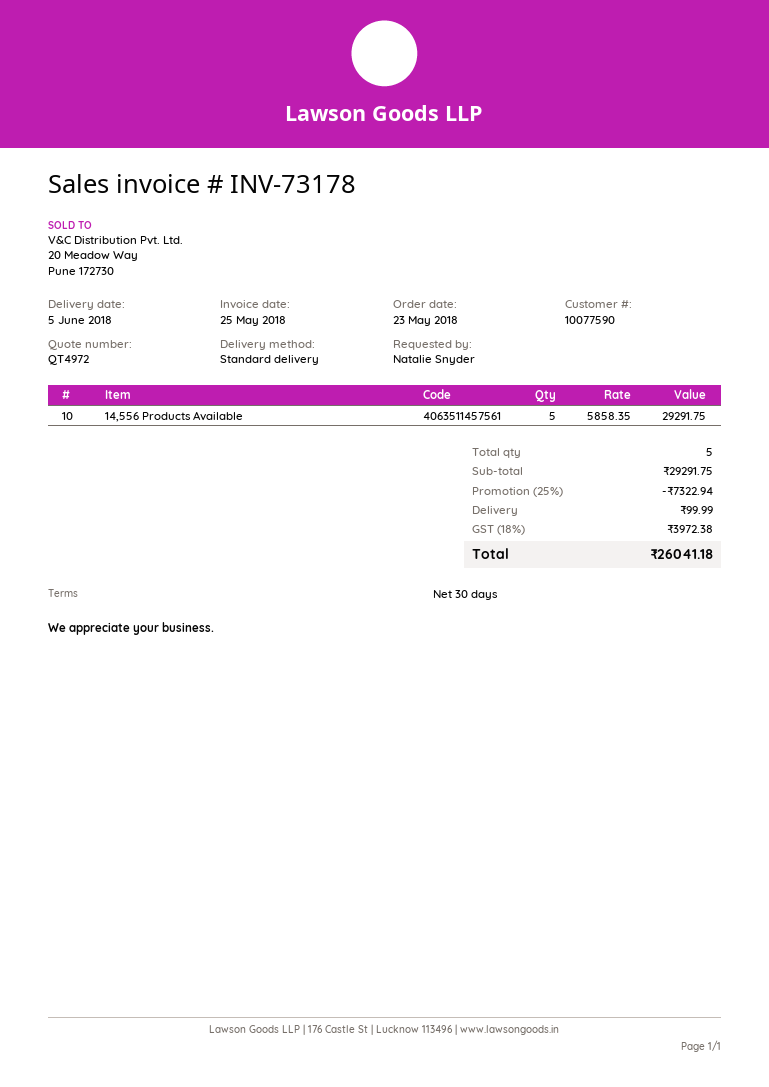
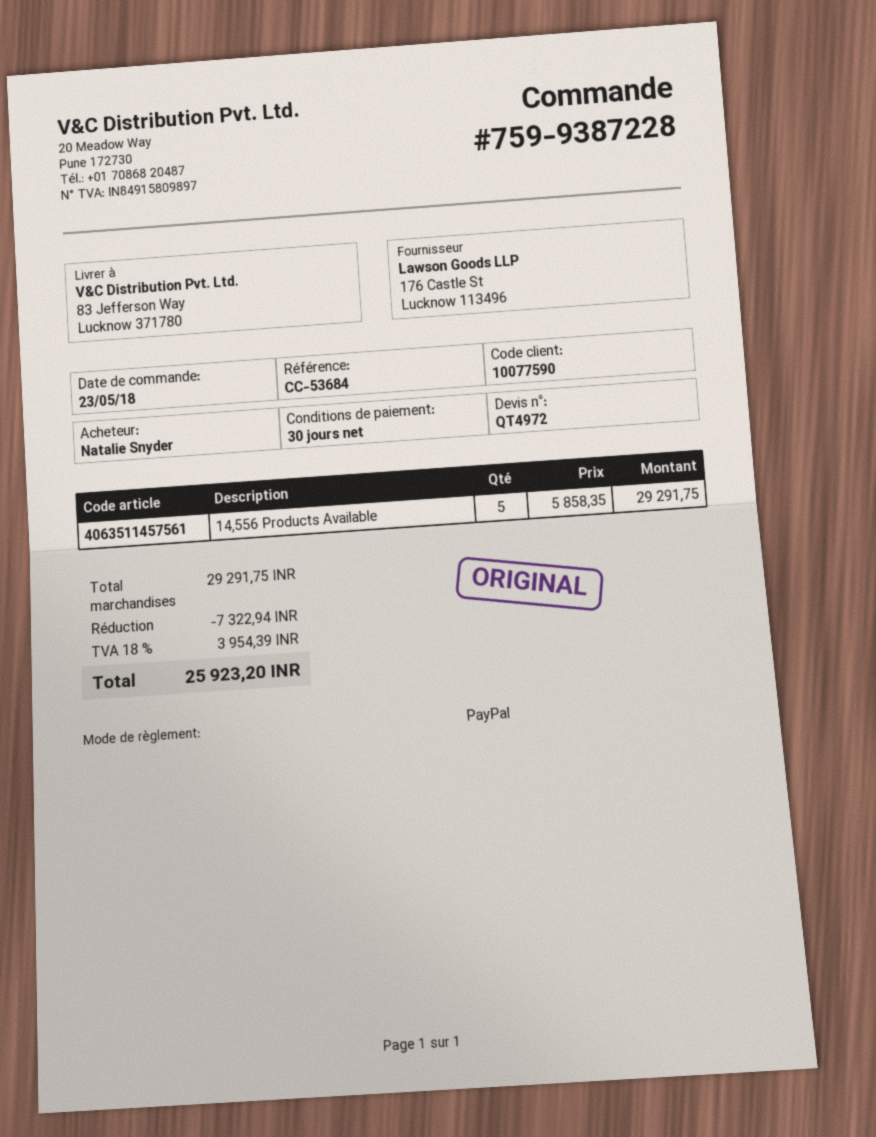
shipping: 99.99 -> none
tax: 18% = 3972.38 -> 18% = 3954.39
total: 26041.18 -> 25923.20

